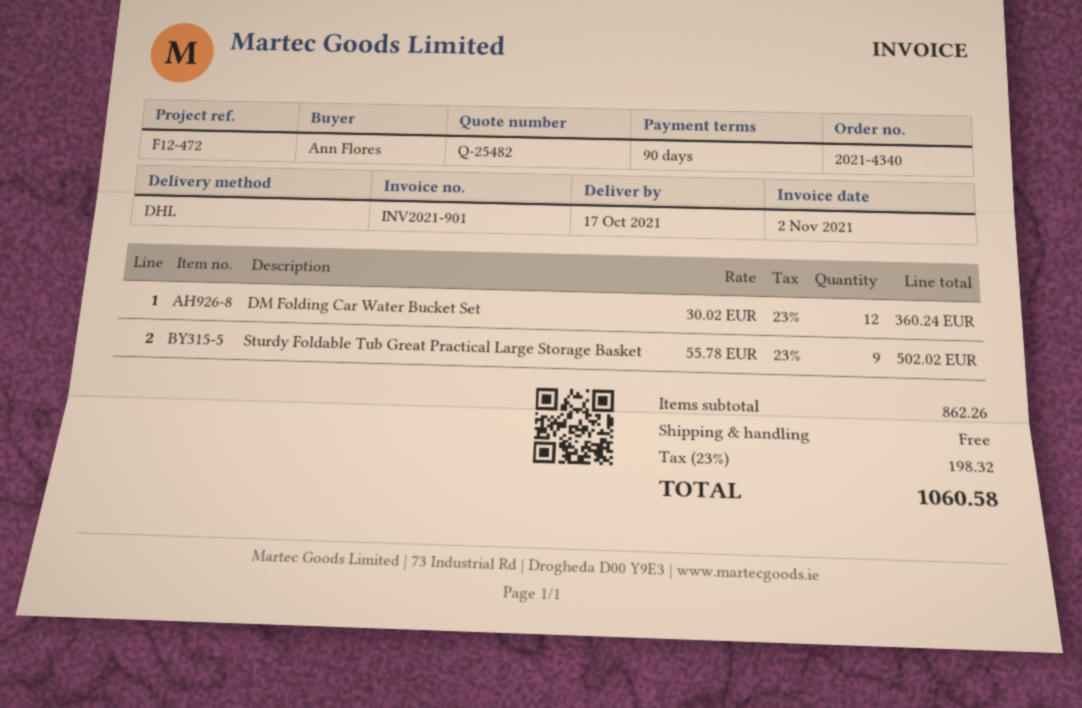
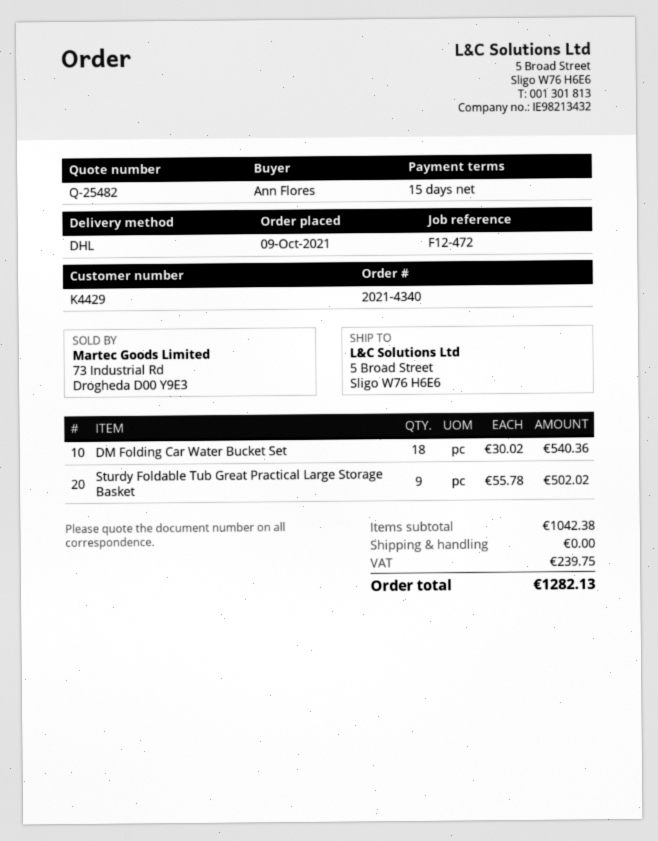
payment terms: 90 days -> 15 days
DM Folding Car Water Bucket Set: 12 x 30.02 = 360.24 -> 18 x 30.02 = 540.36
subtotal: 862.26 -> 1042.38
tax: 198.32 -> 239.75
total: 1060.58 -> 1282.13

